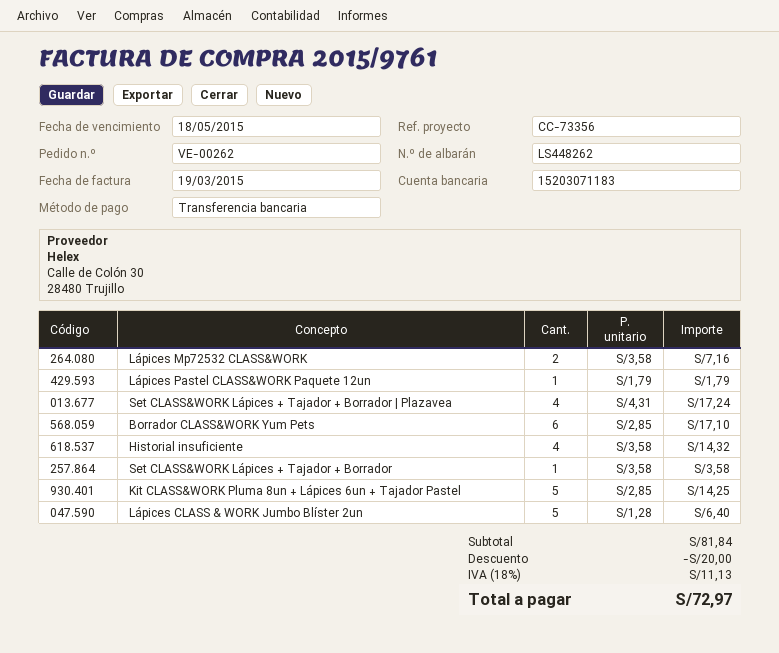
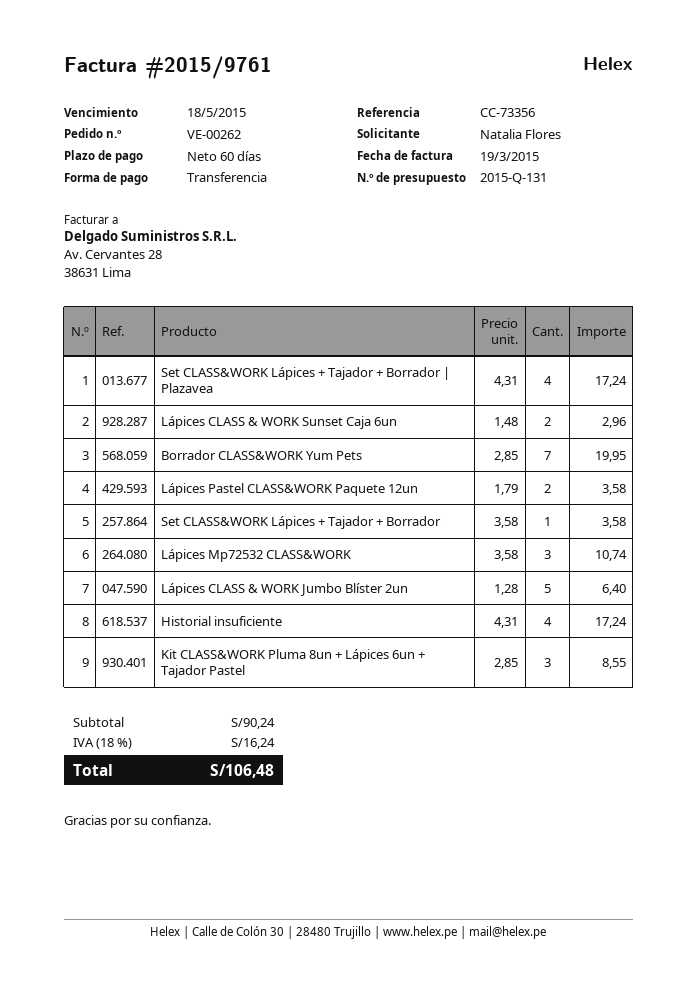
Lápices Mp72532 CLASS&WORK: 2 x 3.58 = 7.16 -> 3 x 3.58 = 10.74
Lápices Pastel CLASS&WORK Paquete 12un: 1 x 1.79 = 1.79 -> 2 x 1.79 = 3.58
Borrador CLASS&WORK Yum Pets: 6 x 2.85 = 17.10 -> 7 x 2.85 = 19.95
Historial insuficiente: 4 x 3.58 = 14.32 -> 4 x 4.31 = 17.24
Kit CLASS&WORK Pluma 8un + Lápices 6un + Tajador Pastel: 5 x 2.85 = 14.25 -> 3 x 2.85 = 8.55
Lápices CLASS & WORK Sunset Caja 6un: none -> 2 x 1.48 = 2.96
subtotal: 81.84 -> 90.24
discount: 20.00 -> none
tax: 18% = 11.13 -> 18% = 16.24
total: 72.97 -> 106.48

